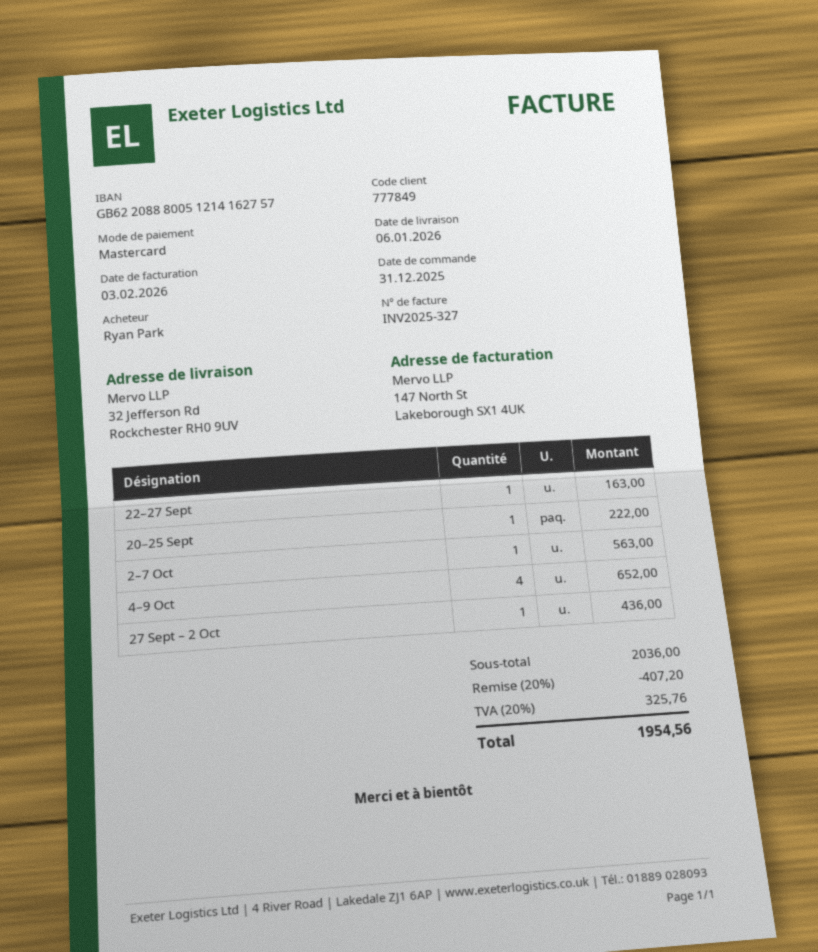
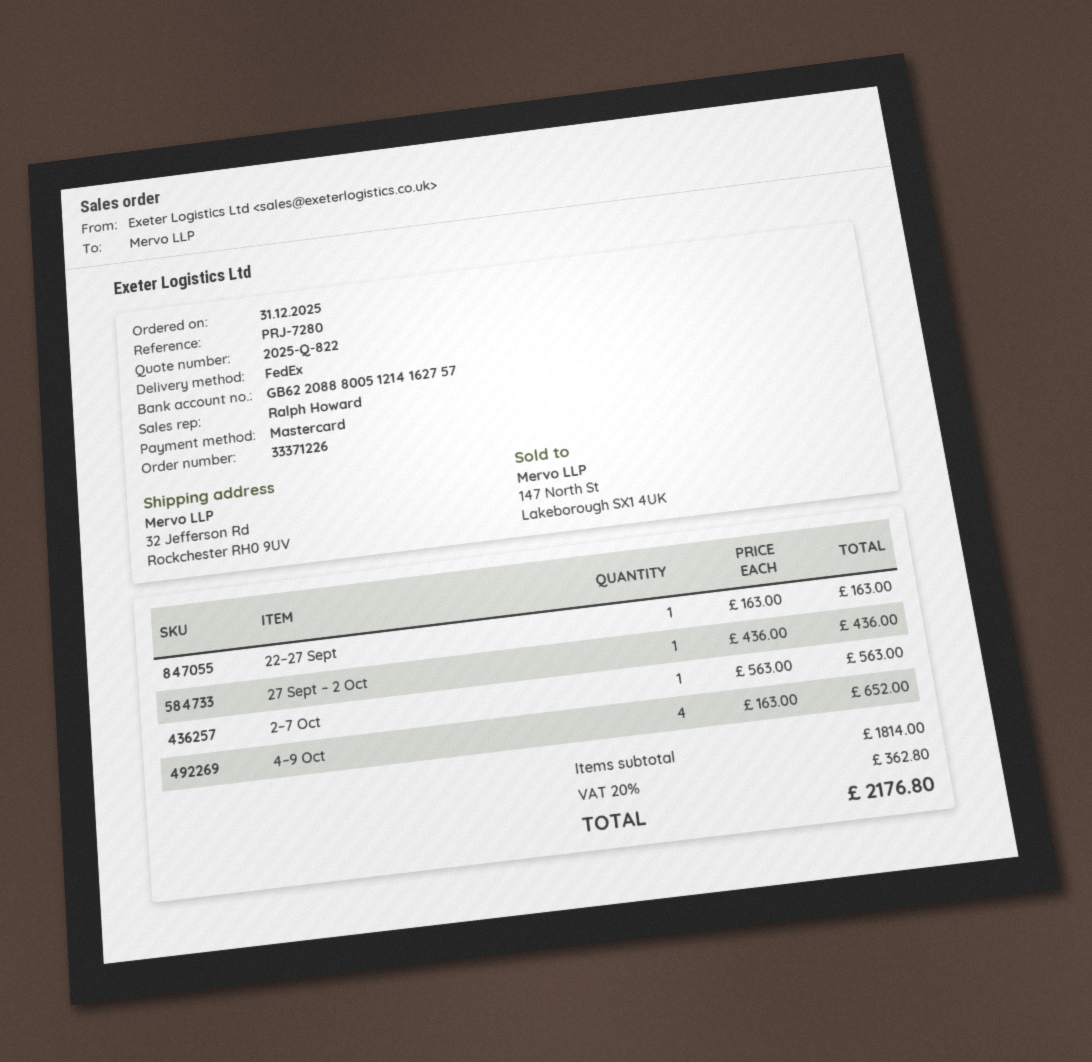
20–25 Sept: 1 for 222.00 -> none
subtotal: 2036.00 -> 1814.00
discount: 20% = 407.20 -> none
tax: 20% = 325.76 -> 20% = 362.80
total: 1954.56 -> 2176.80

